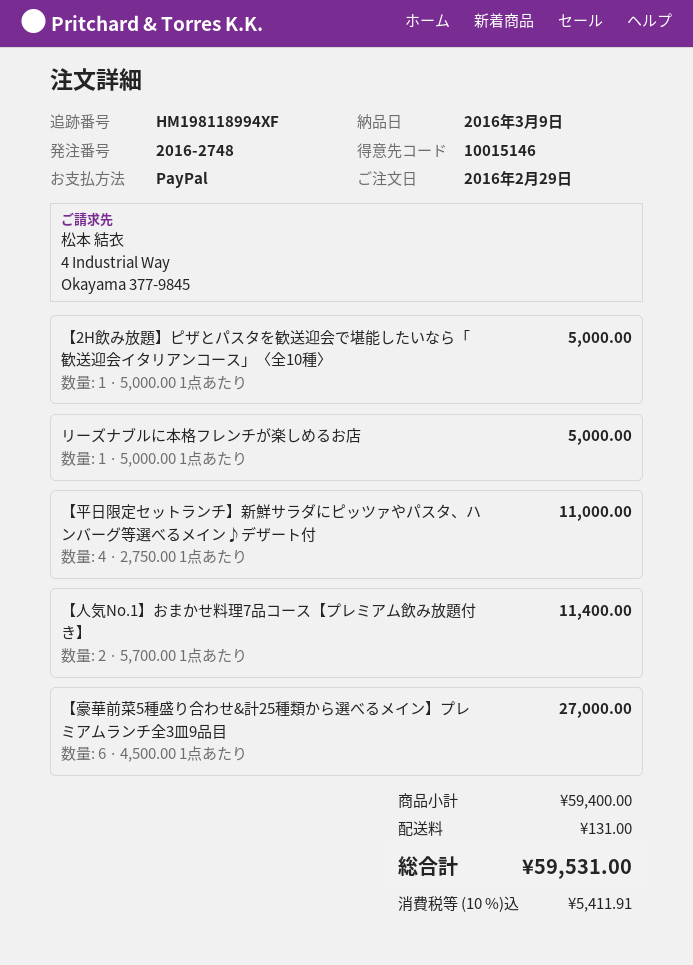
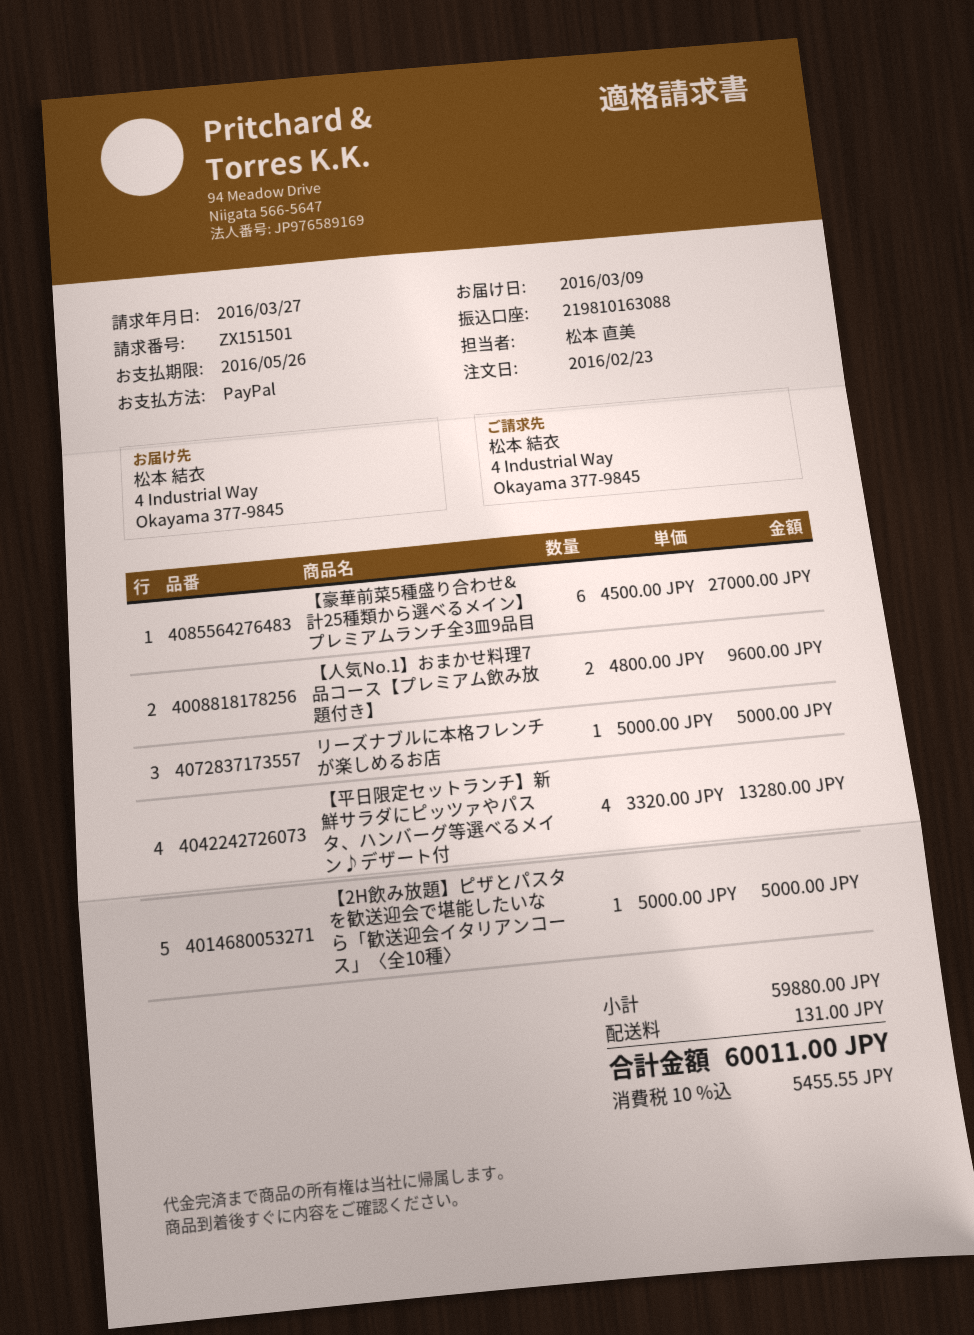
order date: 2016-02-29 -> 2016-02-23
【平日限定セットランチ】新鮮サラダにピッツァやパスタ、ハンバーグ等選べるメイン♪デザート付: 4 x 2750.00 = 11000.00 -> 4 x 3320.00 = 13280.00
【人気No.1】おまかせ料理7品コース【プレミアム飲み放題付き】: 2 x 5700.00 = 11400.00 -> 2 x 4800.00 = 9600.00
subtotal: 59400.00 -> 59880.00
tax: 10% = 5411.91 -> 10% = 5455.55
total: 59531.00 -> 60011.00

